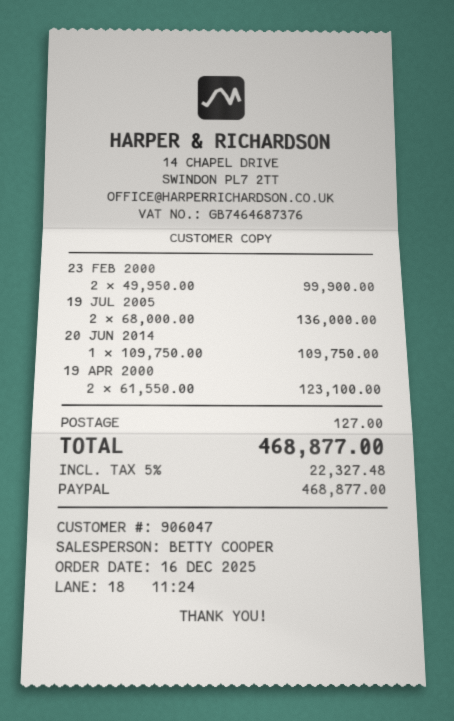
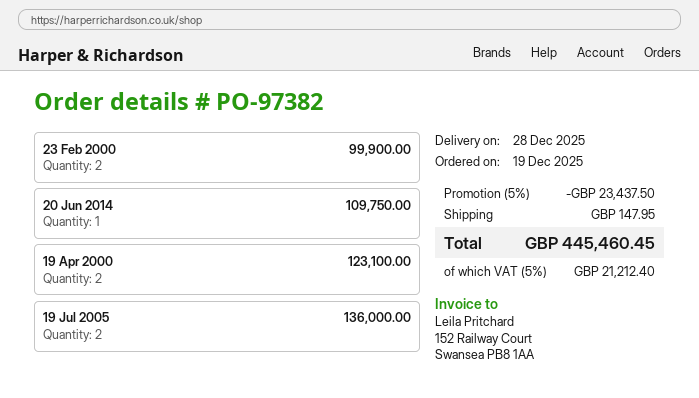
order date: 2025-12-16 -> 2025-12-19
discount: none -> 5% = 23437.50
shipping: 127.00 -> 147.95
tax: 5% = 22327.48 -> 5% = 21212.40
total: 468877.00 -> 445460.45

